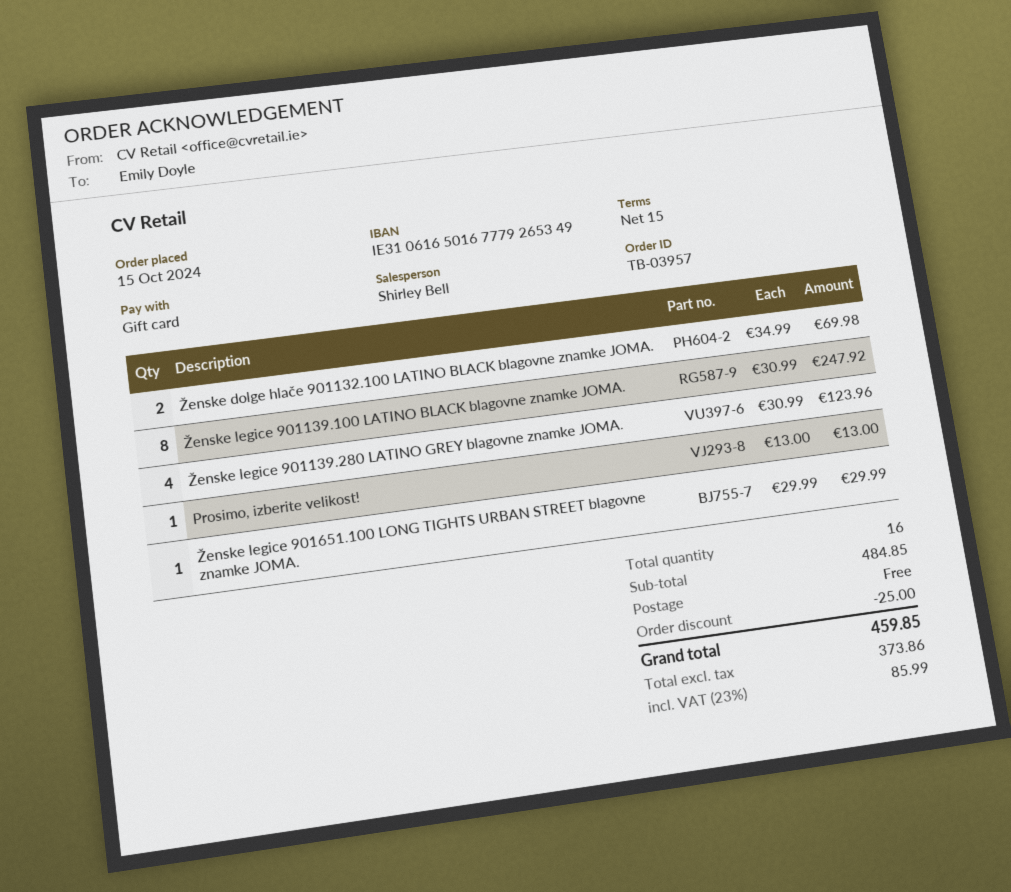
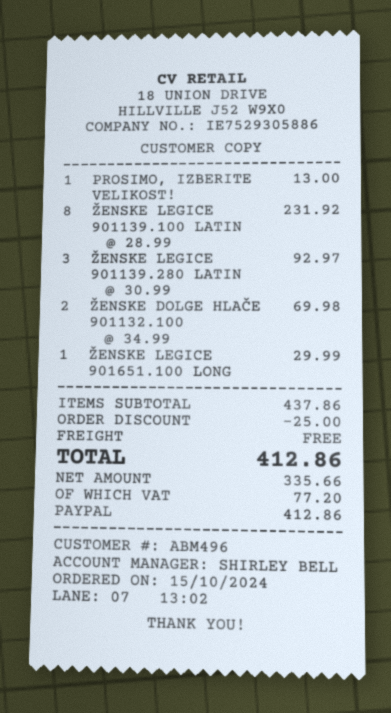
payment method: gift card -> PayPal
Ženske legice 901139.100 LATINO BLACK blagovne znamke JOMA.: 8 x 30.99 = 247.92 -> 8 x 28.99 = 231.92
Ženske legice 901139.280 LATINO GREY blagovne znamke JOMA.: 4 x 30.99 = 123.96 -> 3 x 30.99 = 92.97
subtotal: 484.85 -> 437.86
net: 373.86 -> 335.66
tax: 85.99 -> 77.20
total: 459.85 -> 412.86

